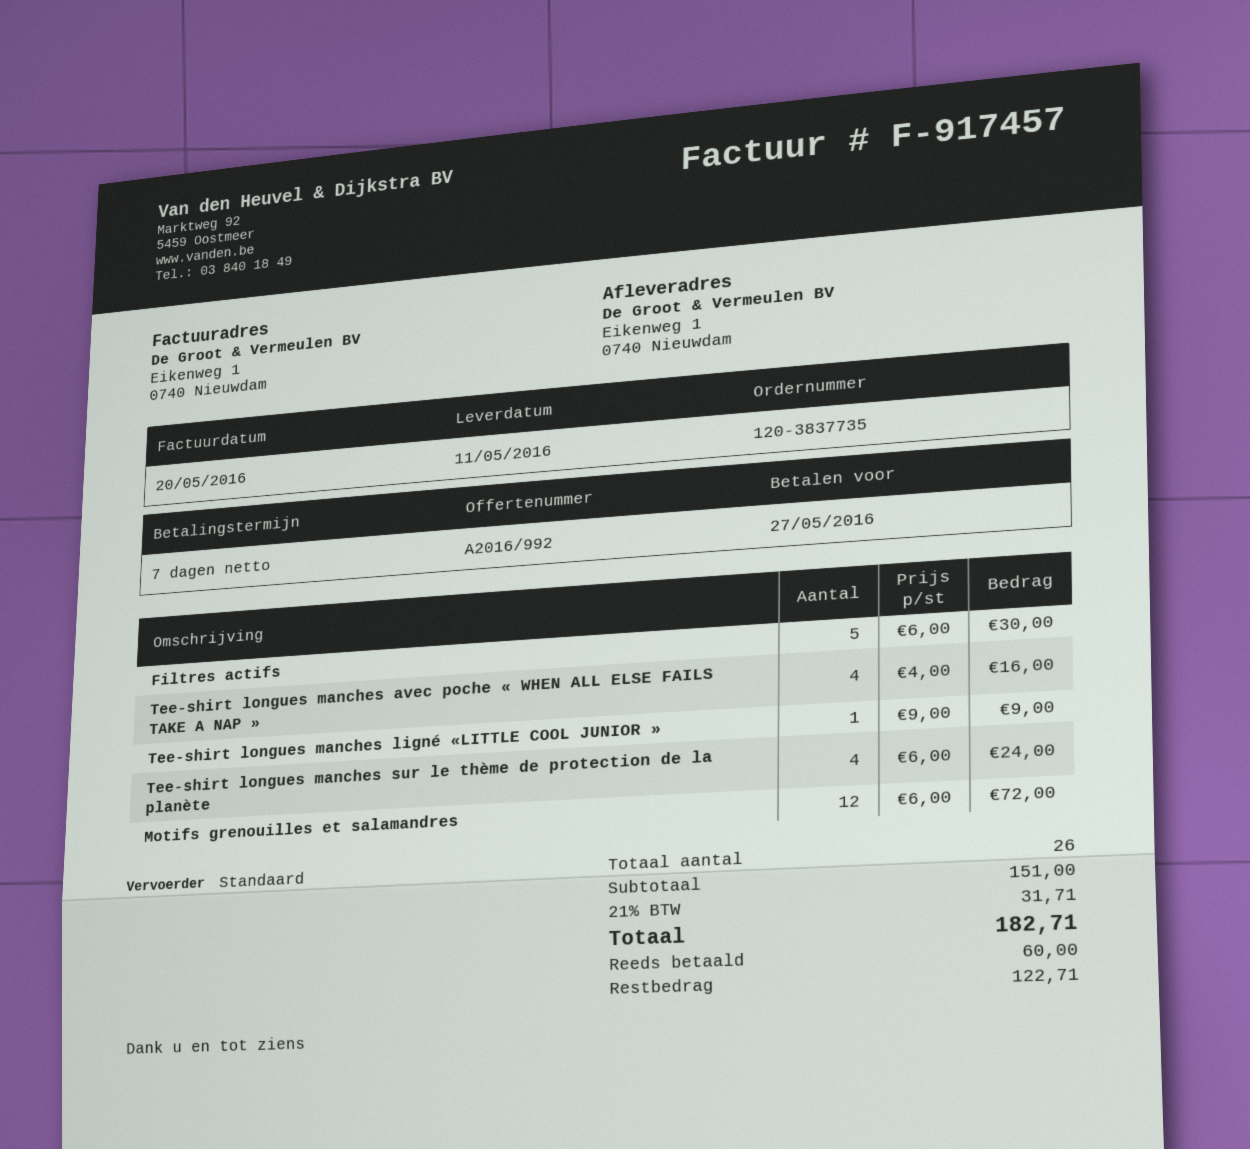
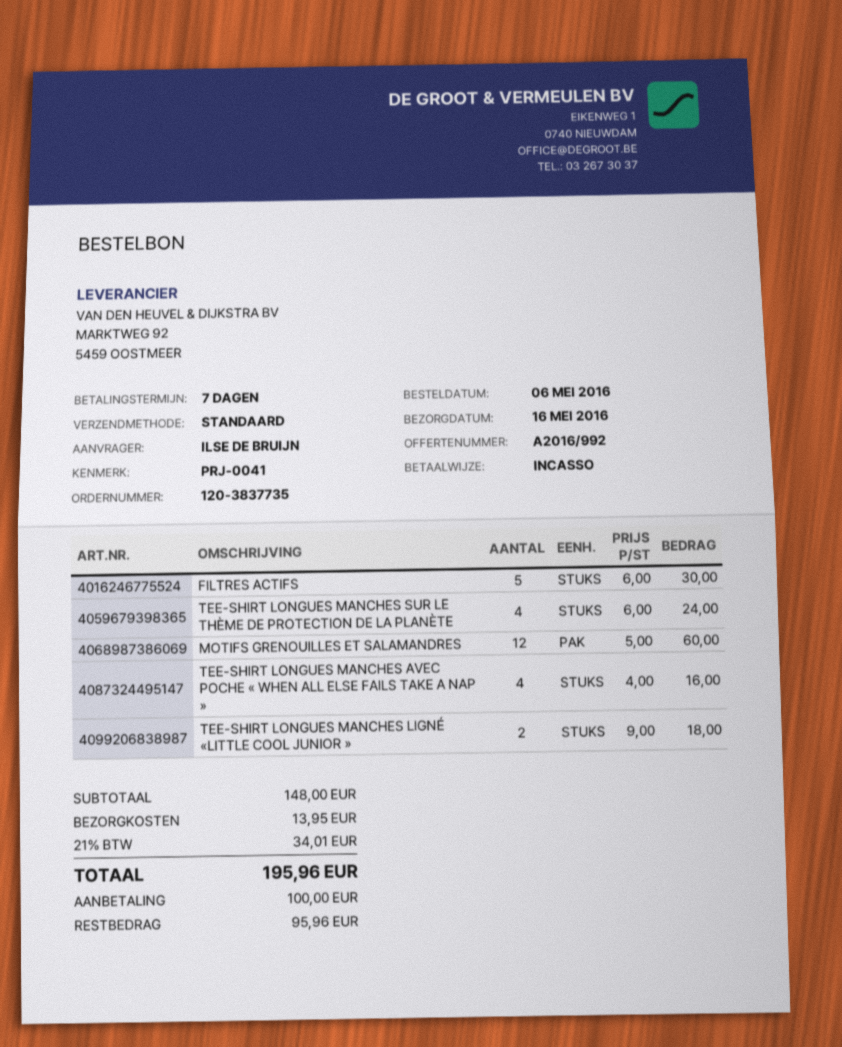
delivery date: 2016-05-11 -> 2016-05-16
Tee-shirt longues manches ligné «LITTLE COOL JUNIOR »: 1 x 9.00 = 9.00 -> 2 x 9.00 = 18.00
Motifs grenouilles et salamandres: 12 x 6.00 = 72.00 -> 12 x 5.00 = 60.00
subtotal: 151.00 -> 148.00
shipping: none -> 13.95
tax: 21% = 31.71 -> 21% = 34.01
total: 182.71 -> 195.96
deposit: 60.00 -> 100.00
balance: 122.71 -> 95.96

